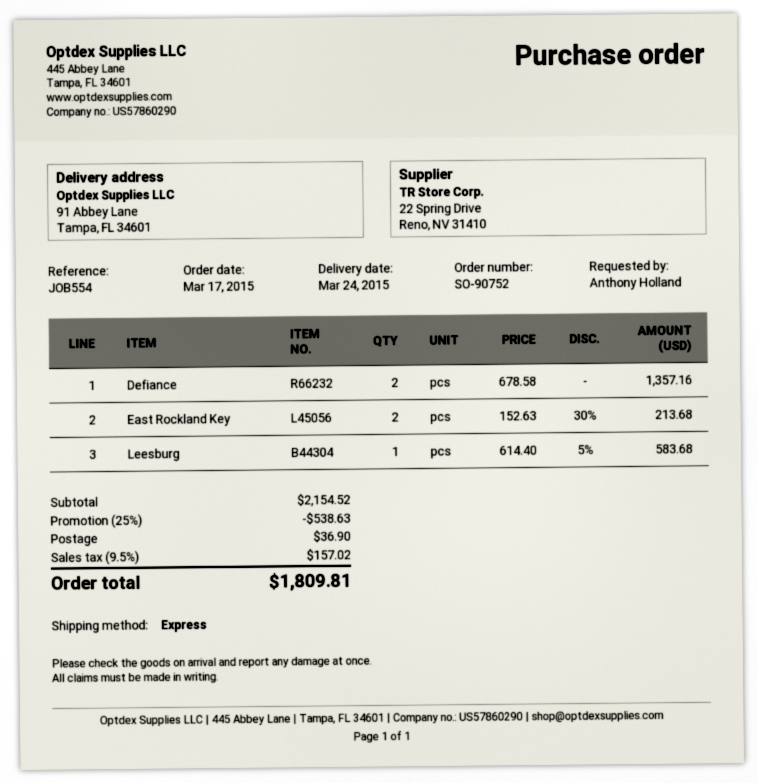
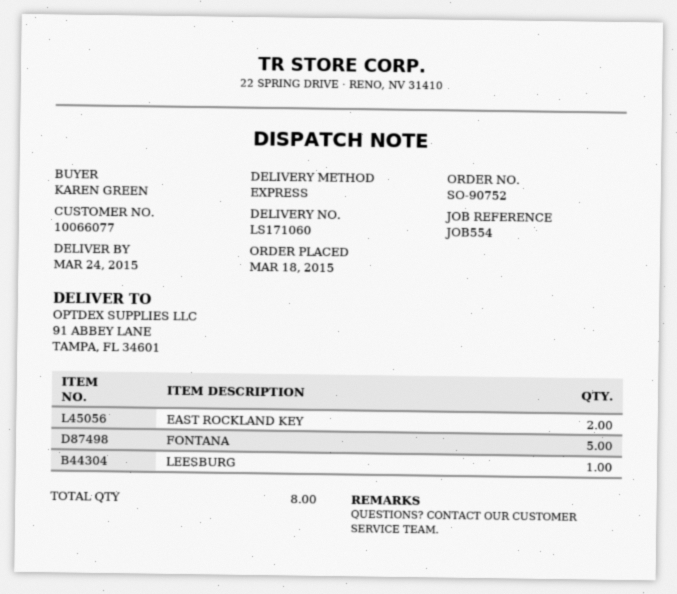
order date: 2015-03-17 -> 2015-03-18
ordered by: Anthony Holland -> KAREN GREEN
Defiance: 2 -> none
FONTANA: none -> 5

